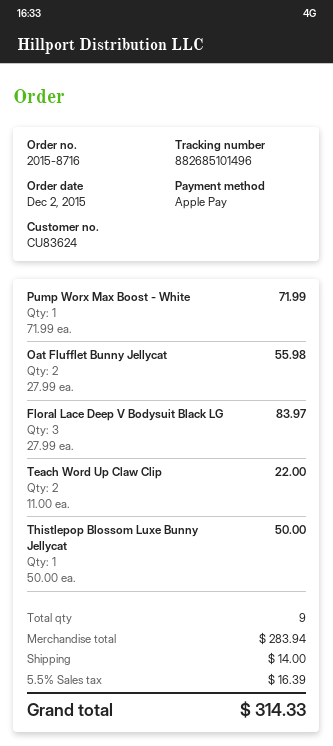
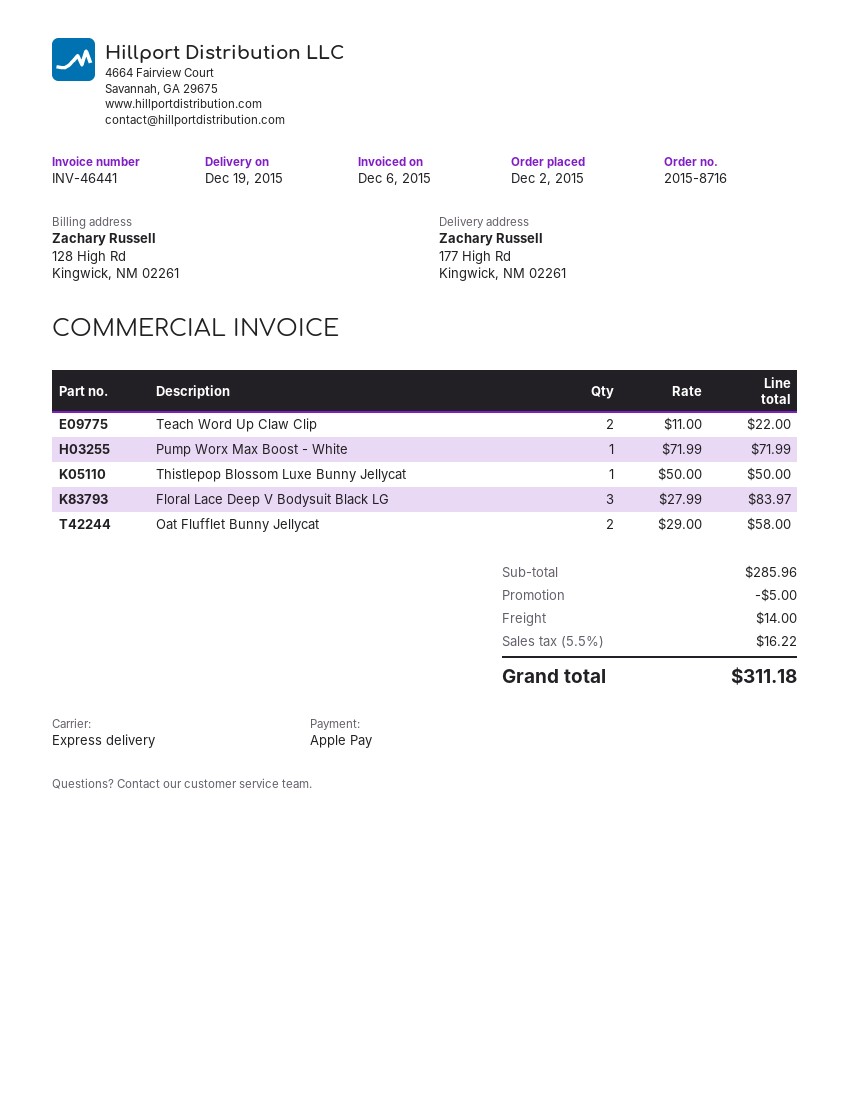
Oat Flufflet Bunny Jellycat: 2 x 27.99 = 55.98 -> 2 x 29.00 = 58.00
subtotal: 283.94 -> 285.96
discount: none -> 5.00
tax: 5.5% = 16.39 -> 5.5% = 16.22
total: 314.33 -> 311.18

